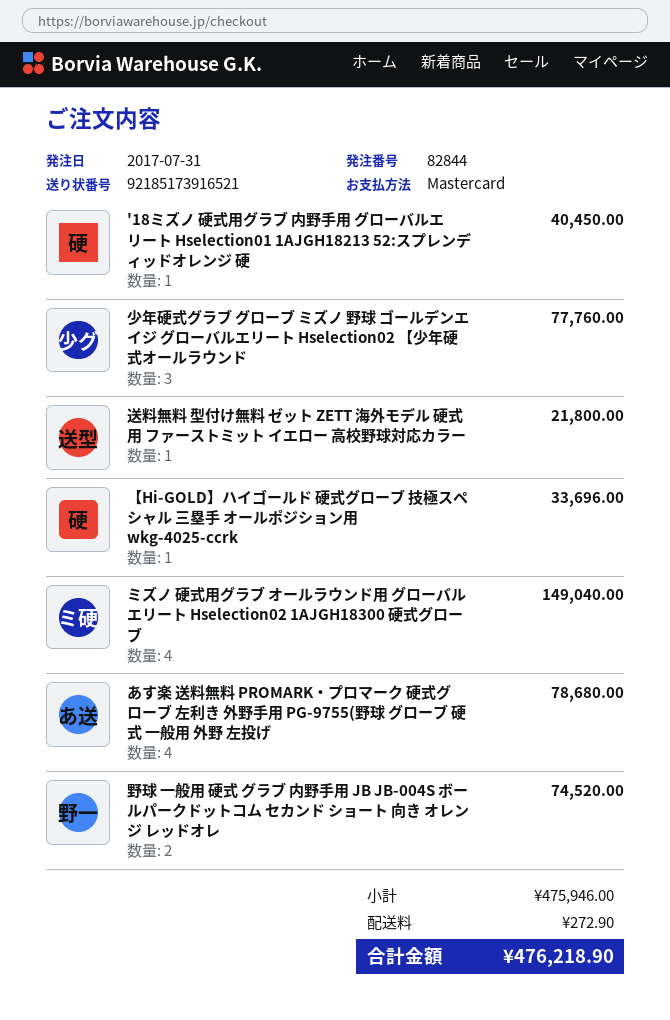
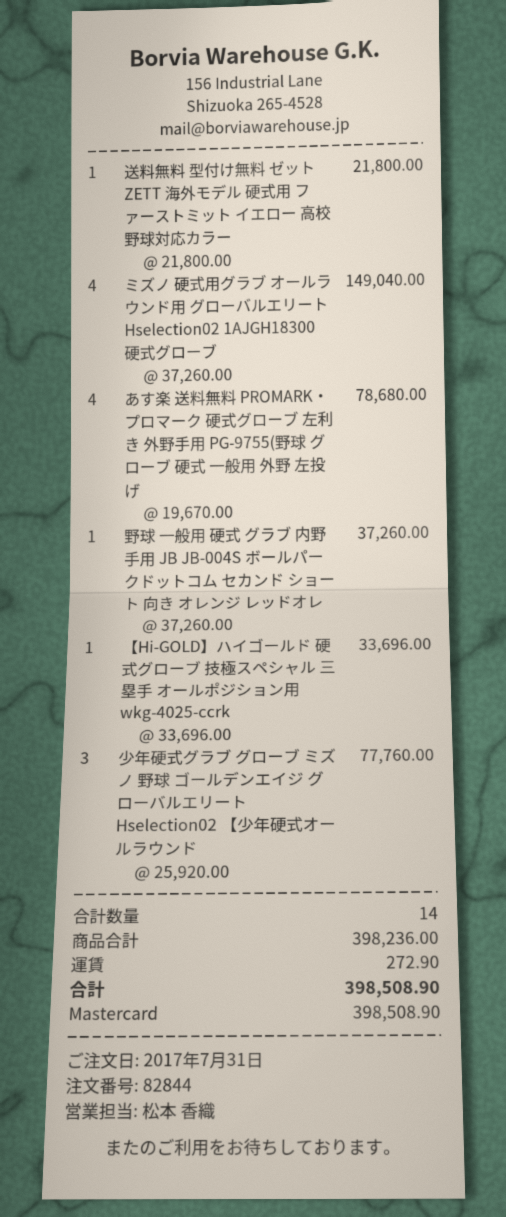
'18ミズノ 硬式用グラブ 内野手用 グローバルエリート Hselection01 1AJGH18213 52:スプレンディッドオレンジ 硬: 1 for 40450.00 -> none
野球 一般用 硬式 グラブ 内野手用 JB JB-004S ボールパークドットコム セカンド ショート 向き オレンジ レッドオレ: 2 for 74520.00 -> 1 for 37260.00
subtotal: 475946.00 -> 398236.00
total: 476218.90 -> 398508.90

